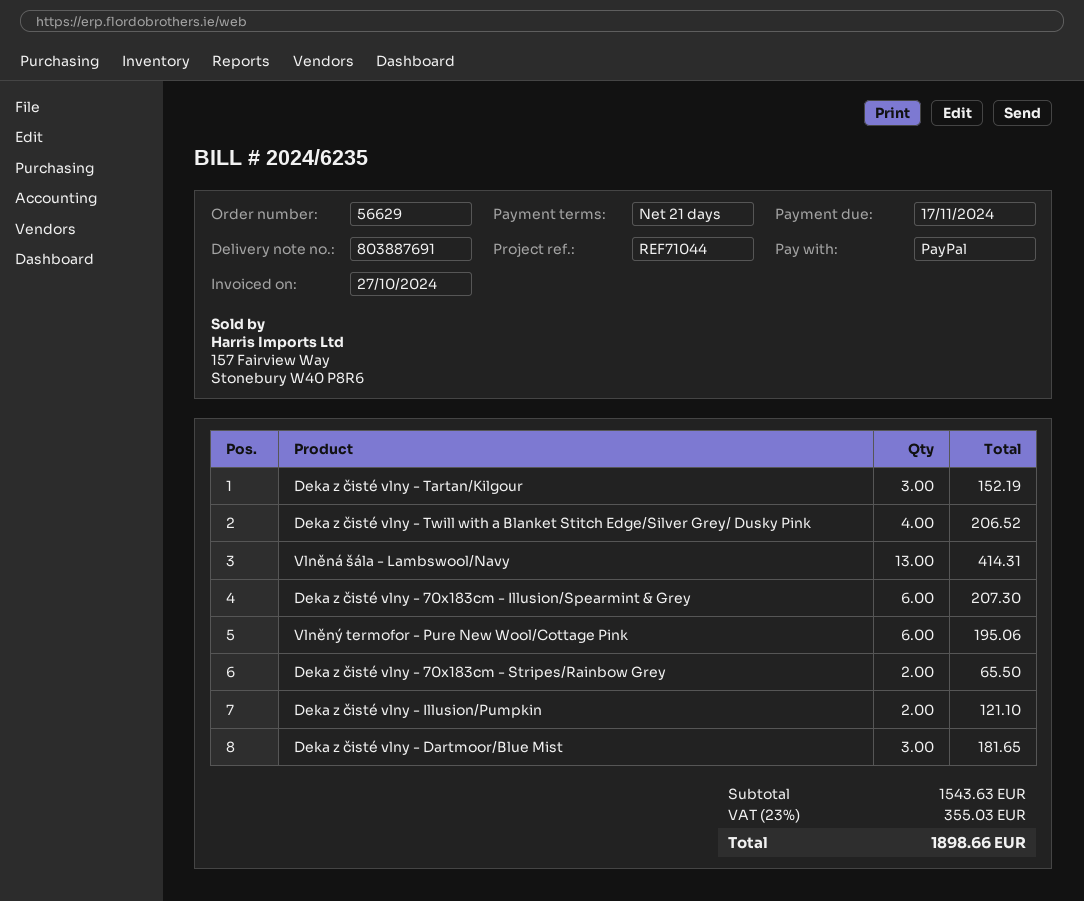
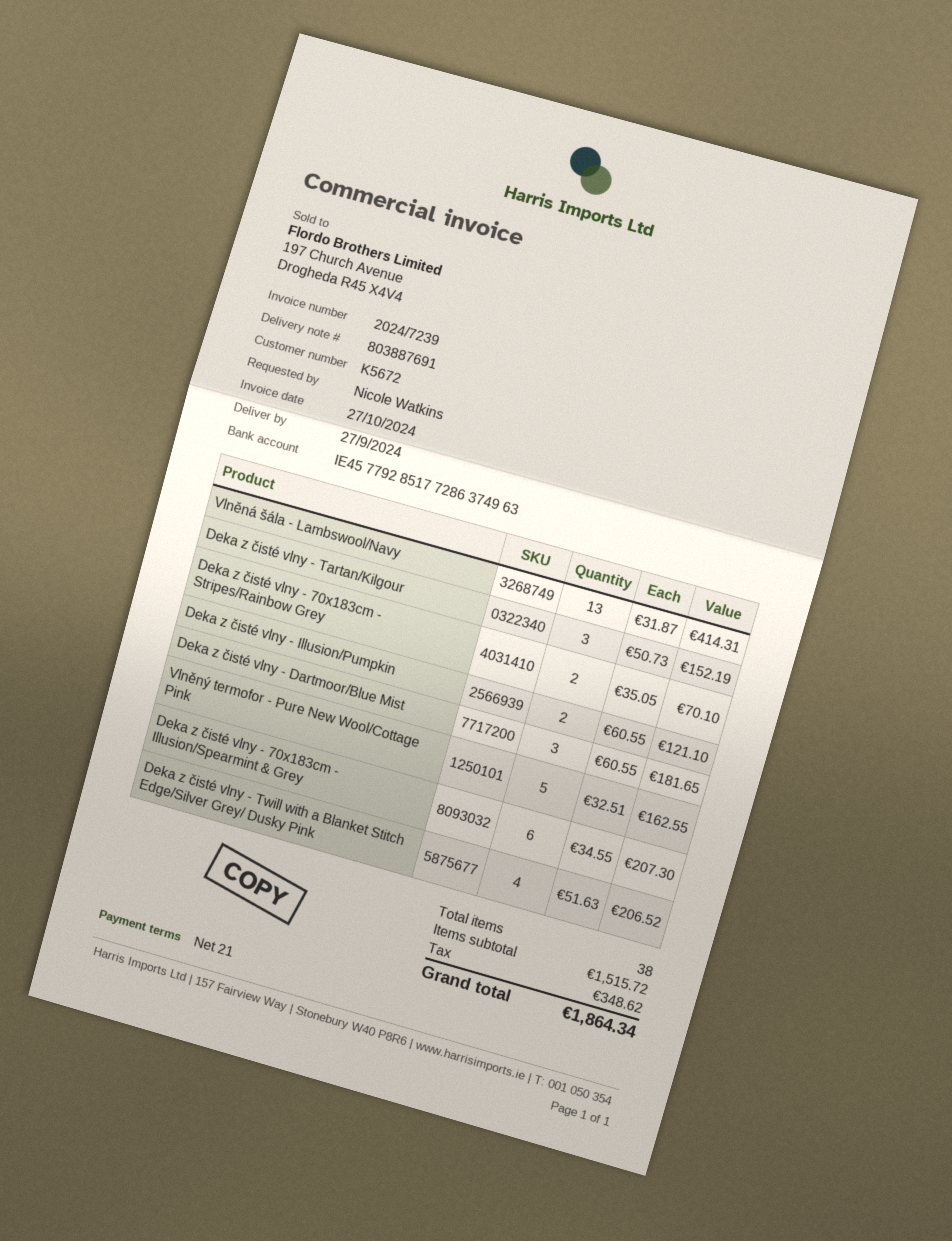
invoice number: 2024/6235 -> 2024/7239
Vlněný termofor - Pure New Wool/Cottage Pink: 6 for 195.06 -> 5 for 162.55
Deka z čisté vlny - 70x183cm - Stripes/Rainbow Grey: 2 for 65.50 -> 2 for 70.10
subtotal: 1543.63 -> 1515.72
tax: 355.03 -> 348.62
total: 1898.66 -> 1864.34

